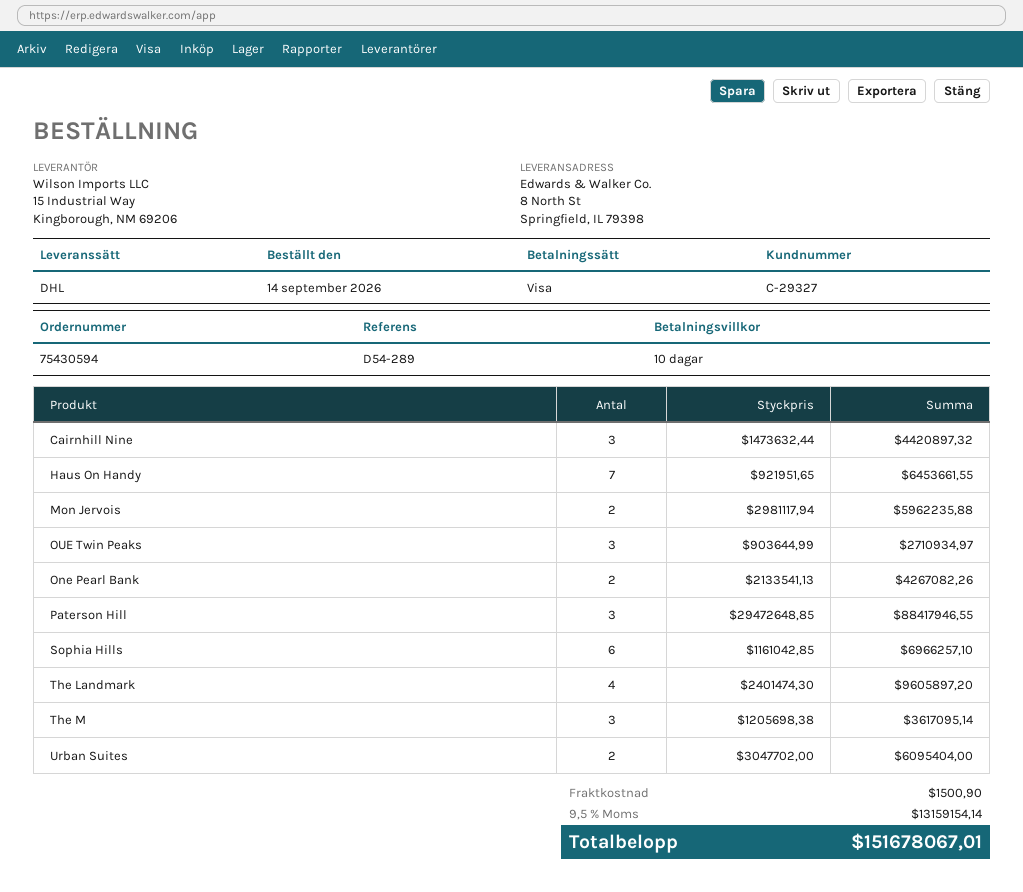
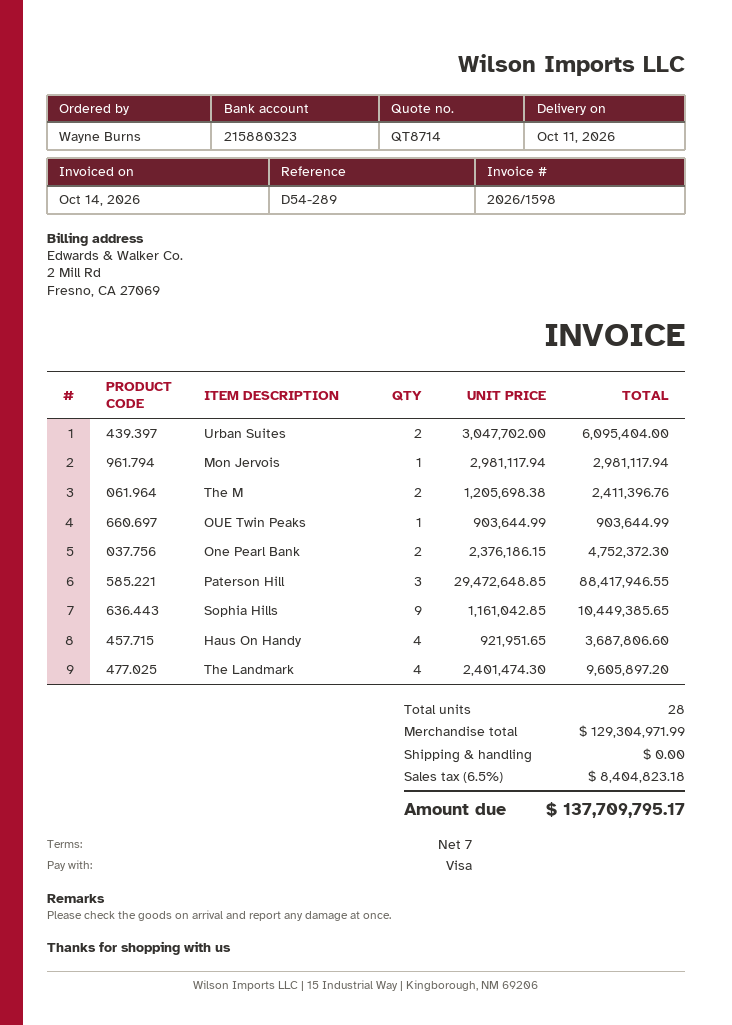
payment terms: 10 days -> 7 days
Cairnhill Nine: 3 x 1473632.44 = 4420897.32 -> none
Haus On Handy: 7 x 921951.65 = 6453661.55 -> 4 x 921951.65 = 3687806.60
Mon Jervois: 2 x 2981117.94 = 5962235.88 -> 1 x 2981117.94 = 2981117.94
OUE Twin Peaks: 3 x 903644.99 = 2710934.97 -> 1 x 903644.99 = 903644.99
One Pearl Bank: 2 x 2133541.13 = 4267082.26 -> 2 x 2376186.15 = 4752372.30
Sophia Hills: 6 x 1161042.85 = 6966257.10 -> 9 x 1161042.85 = 10449385.65
The M: 3 x 1205698.38 = 3617095.14 -> 2 x 1205698.38 = 2411396.76
shipping: 1500.90 -> 0.00
tax: 9.5% = 13159154.14 -> 6.5% = 8404823.18
total: 151678067.01 -> 137709795.17

